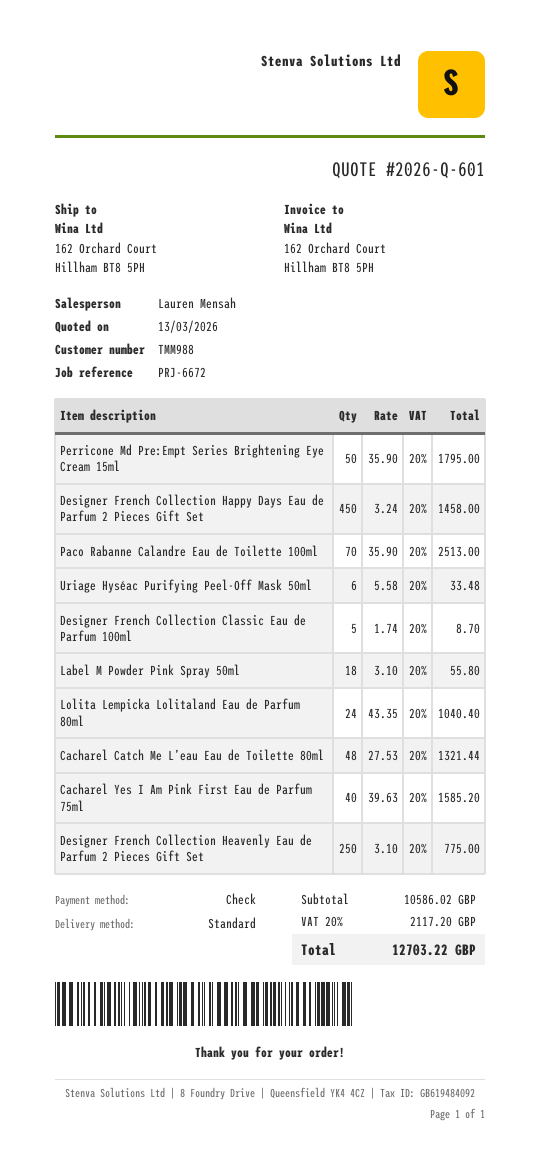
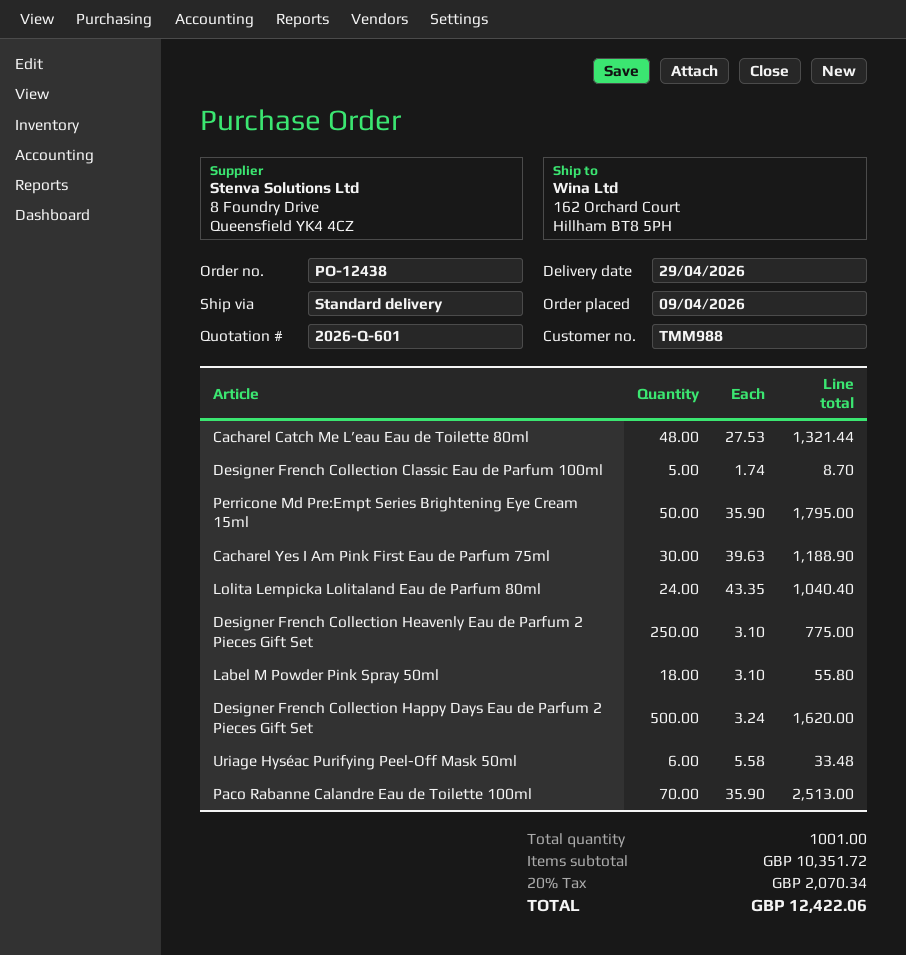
Designer French Collection Happy Days Eau de Parfum 2 Pieces Gift Set: 450 x 3.24 = 1458.00 -> 500 x 3.24 = 1620.00
Cacharel Yes I Am Pink First Eau de Parfum 75ml: 40 x 39.63 = 1585.20 -> 30 x 39.63 = 1188.90
subtotal: 10586.02 -> 10351.72
tax: 20% = 2117.20 -> 20% = 2070.34
total: 12703.22 -> 12422.06

